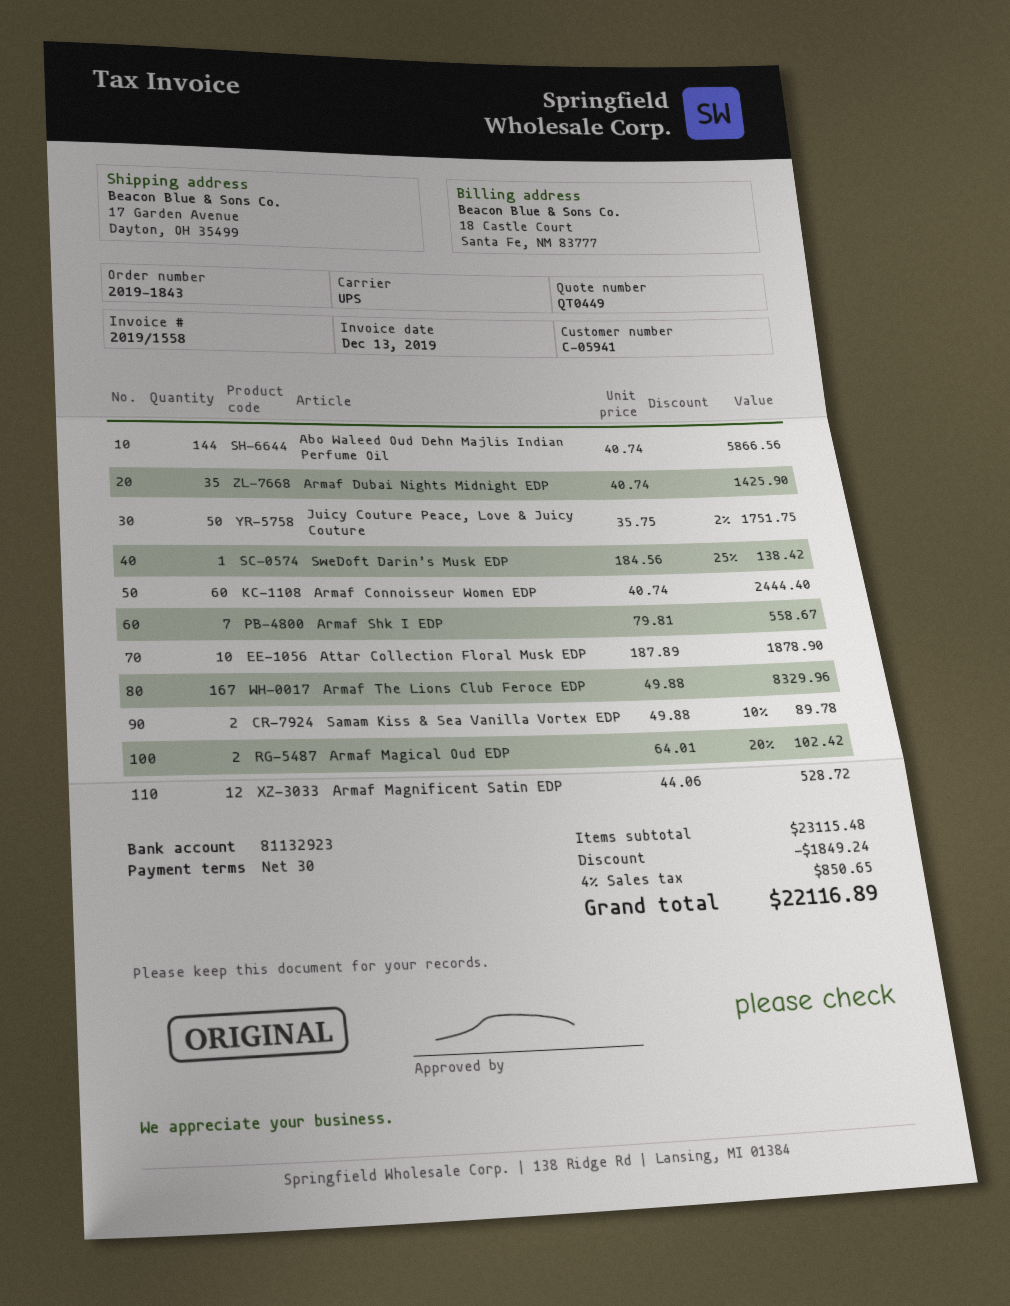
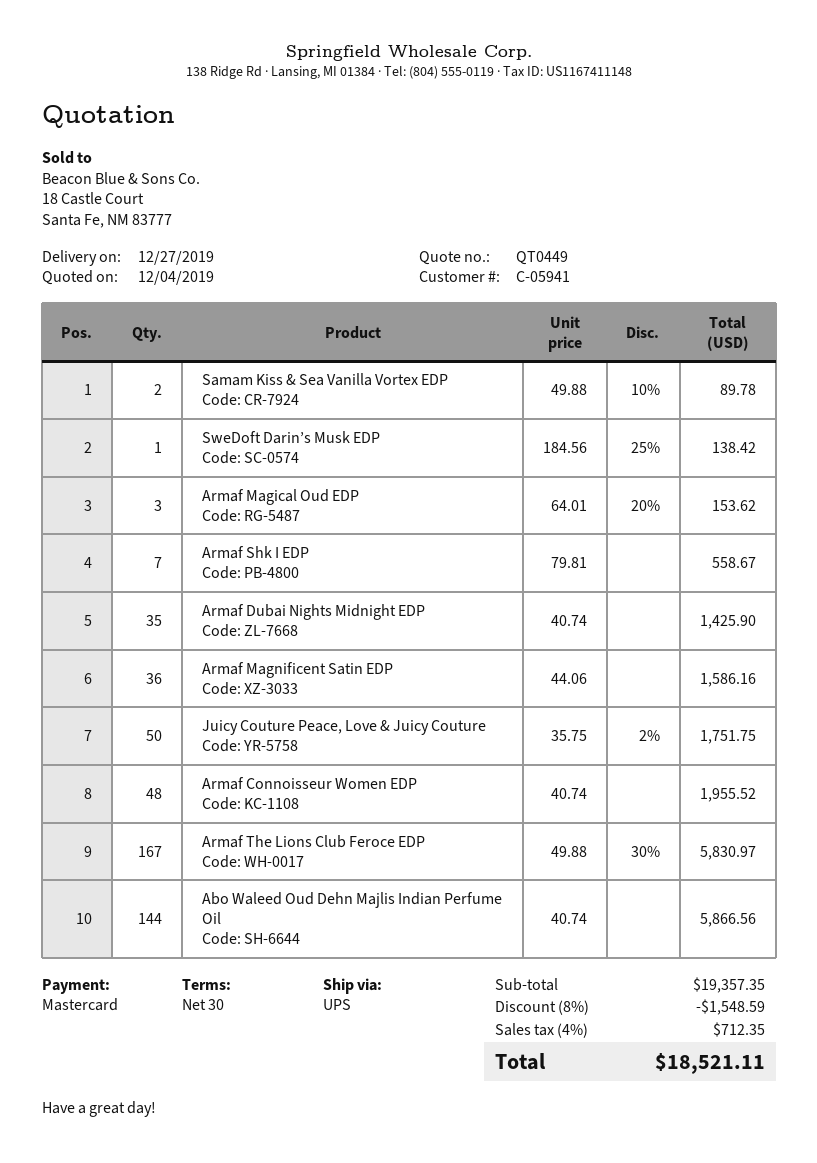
Armaf Connoisseur Women EDP: 60 x 40.74 = 2444.40 -> 48 x 40.74 = 1955.52
Attar Collection Floral Musk EDP: 10 x 187.89 = 1878.90 -> none
Armaf The Lions Club Feroce EDP: 167 x 49.88 = 8329.96 -> 167 x 49.88 - 30% = 5830.97
Armaf Magical Oud EDP: 2 x 64.01 - 20% = 102.42 -> 3 x 64.01 - 20% = 153.62
Armaf Magnificent Satin EDP: 12 x 44.06 = 528.72 -> 36 x 44.06 = 1586.16
subtotal: 23115.48 -> 19357.35
discount: 1849.24 -> 1548.59
tax: 4% = 850.65 -> 4% = 712.35
total: 22116.89 -> 18521.11

